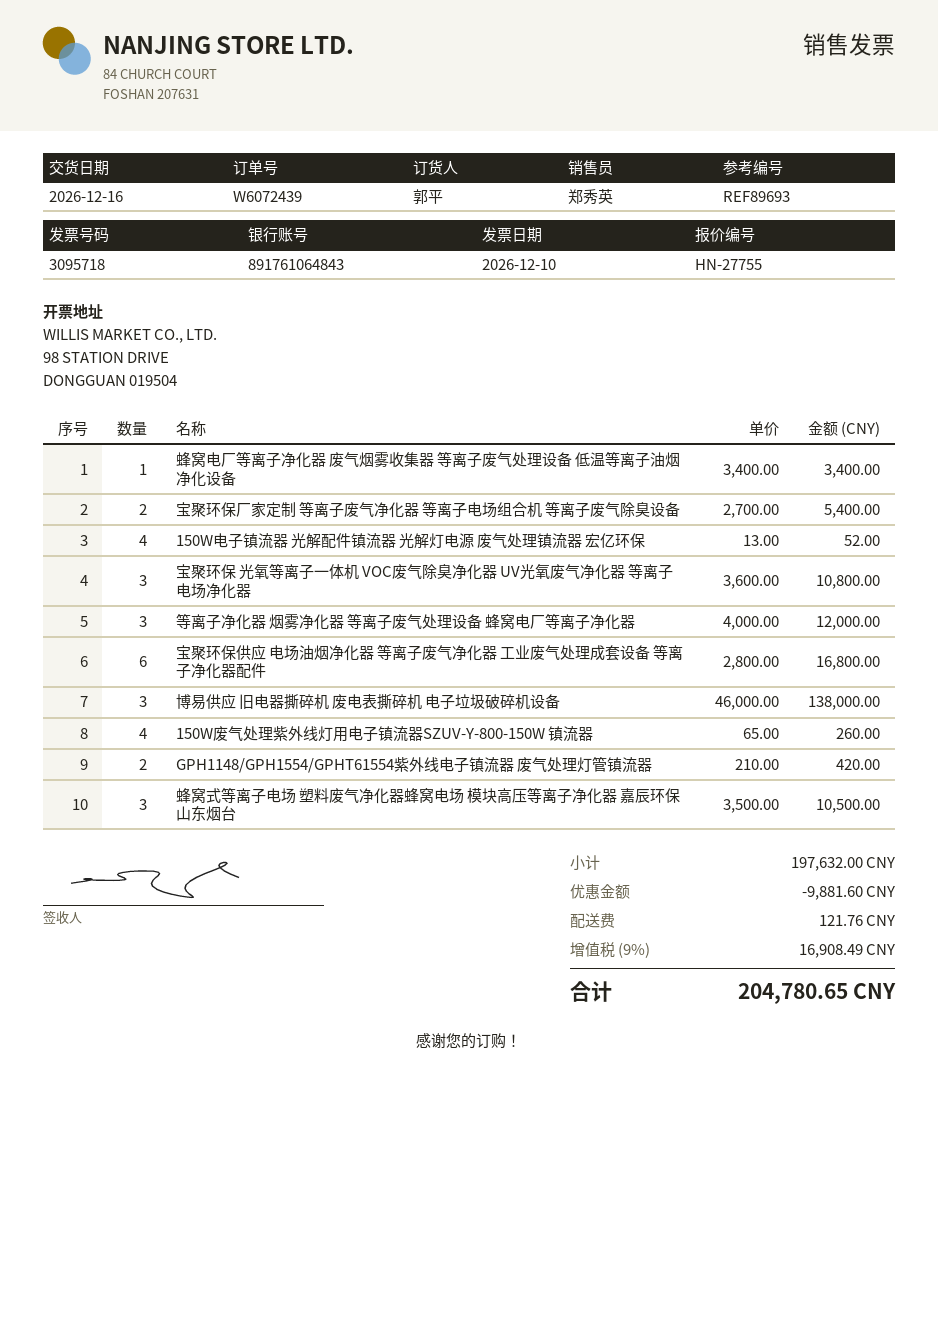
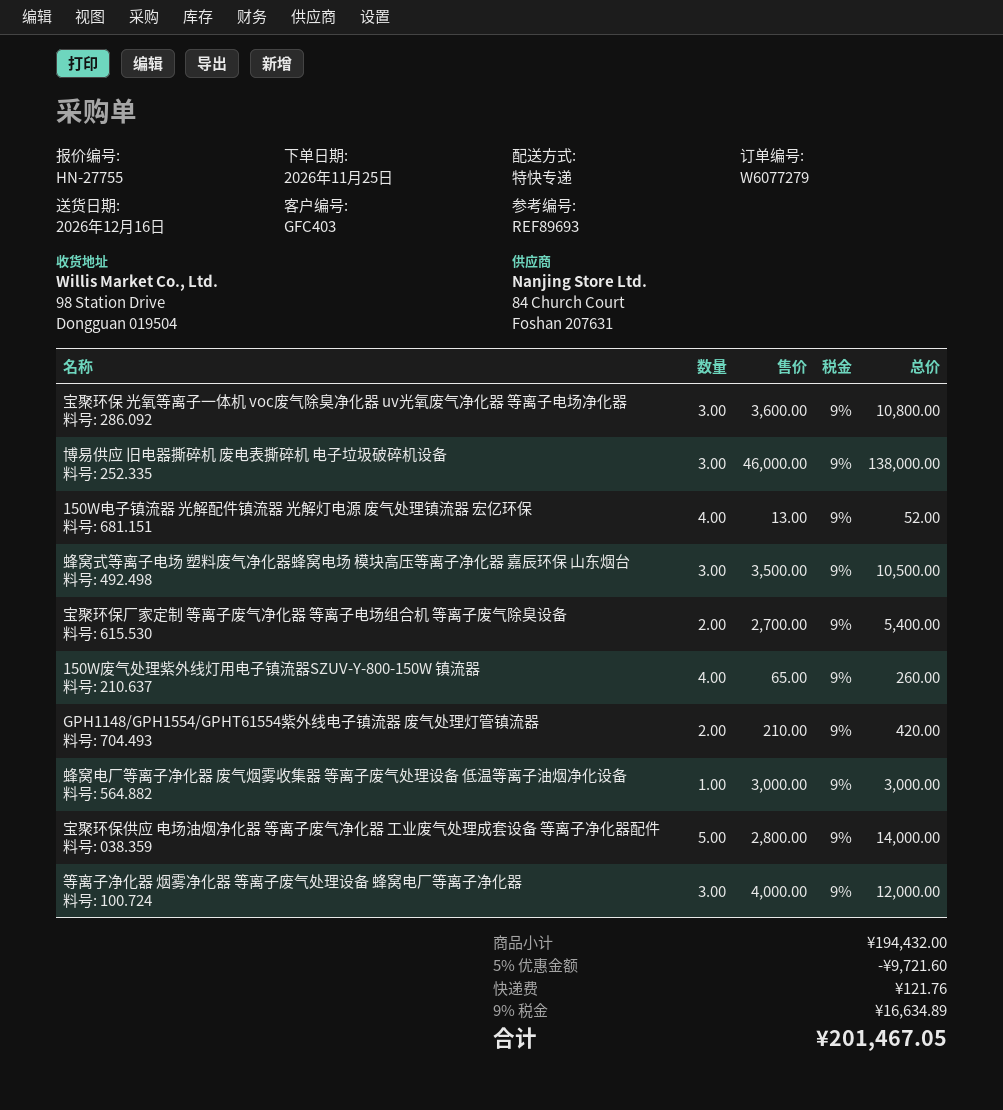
order number: W6072439 -> W6077279
蜂窝电厂等离子净化器 废气烟雾收集器 等离子废气处理设备 低温等离子油烟净化设备: 1 x 3400.00 = 3400.00 -> 1 x 3000.00 = 3000.00
宝聚环保供应 电场油烟净化器 等离子废气净化器 工业废气处理成套设备 等离子净化器配件: 6 x 2800.00 = 16800.00 -> 5 x 2800.00 = 14000.00
subtotal: 197632.00 -> 194432.00
discount: 9881.60 -> 9721.60
tax: 9% = 16908.49 -> 9% = 16634.89
total: 204780.65 -> 201467.05

